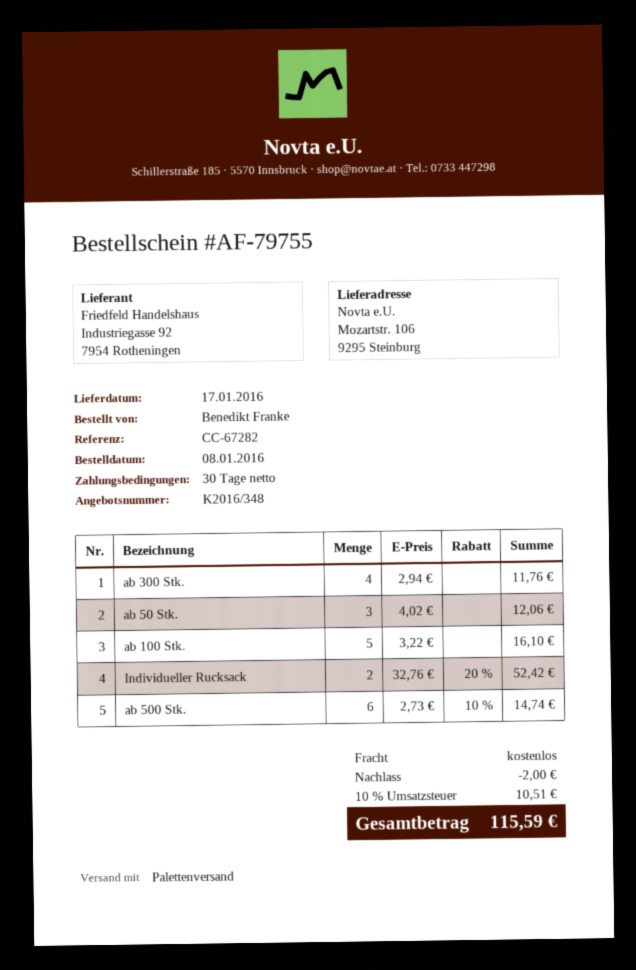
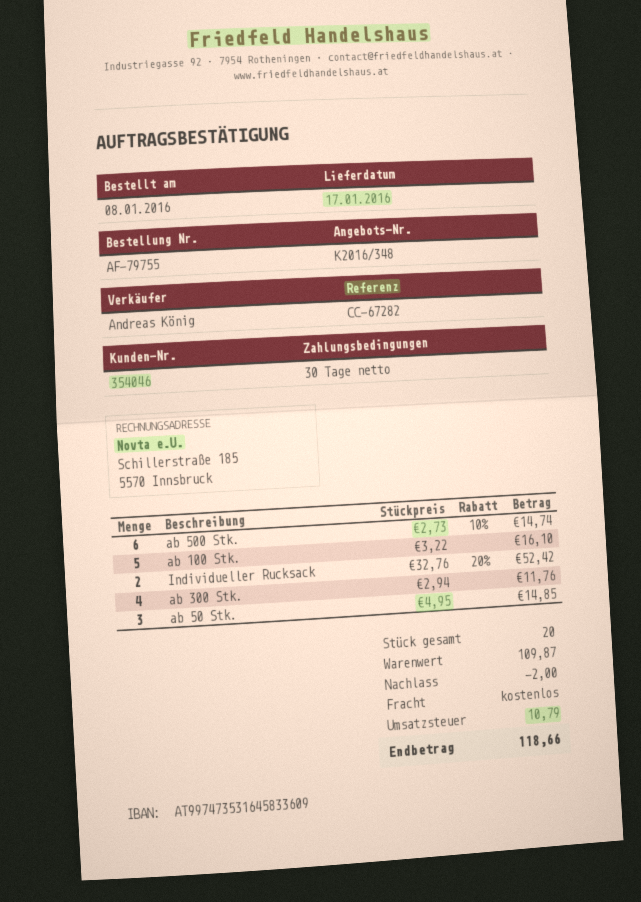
ab 50 Stk.: 3 x 4.02 = 12.06 -> 3 x 4.95 = 14.85
tax: 10.51 -> 10.79
total: 115.59 -> 118.66

